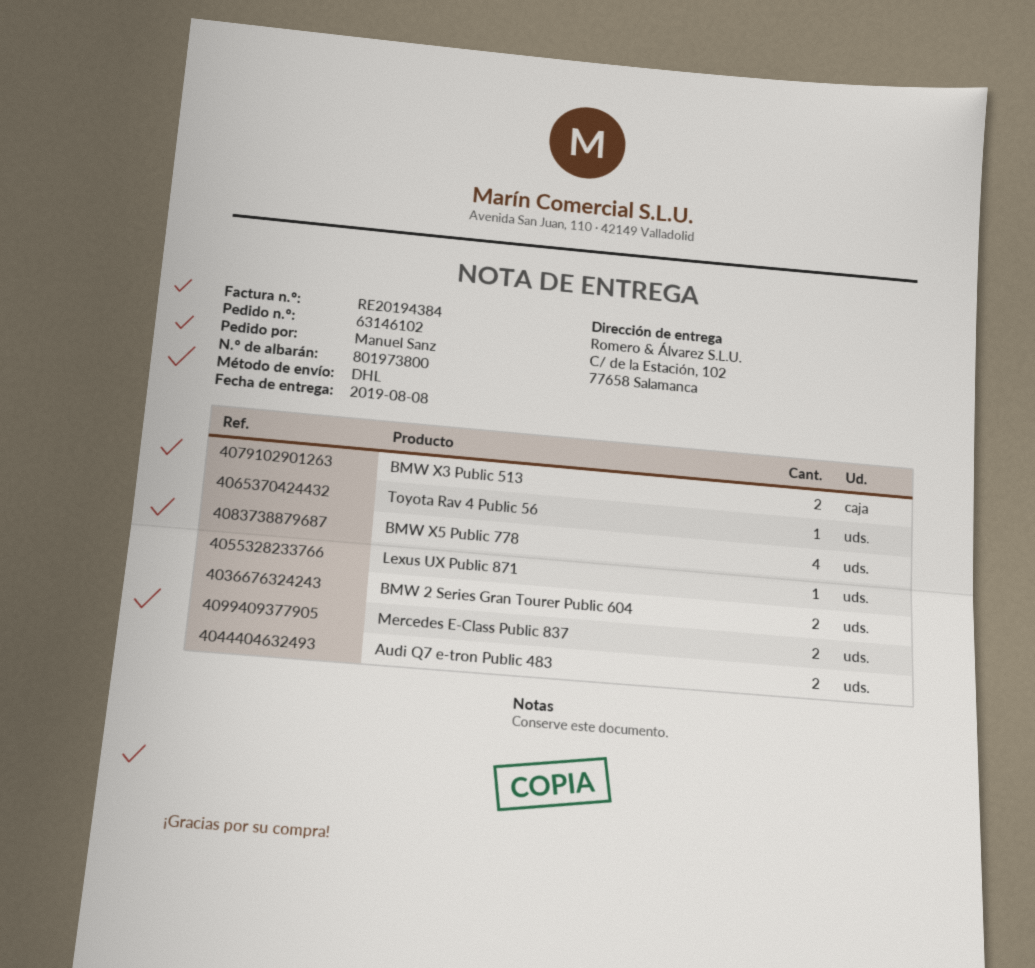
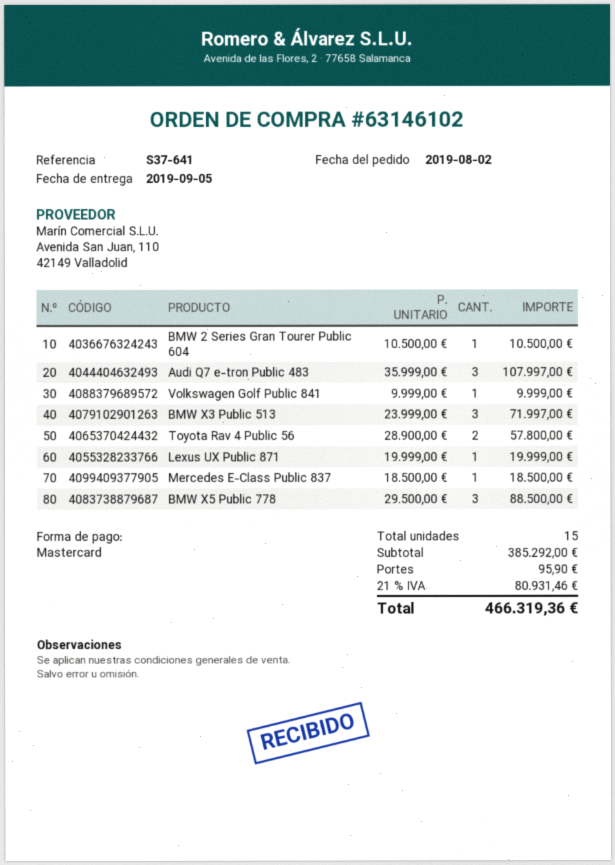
delivery date: 2019-08-08 -> 2019-09-05
BMW X3 Public 513: 2 -> 3
Toyota Rav 4 Public 56: 1 -> 2
BMW X5 Public 778: 4 -> 3
BMW 2 Series Gran Tourer Public 604: 2 -> 1
Mercedes E-Class Public 837: 2 -> 1
Audi Q7 e-tron Public 483: 2 -> 3
Volkswagen Golf Public 841: none -> 1

